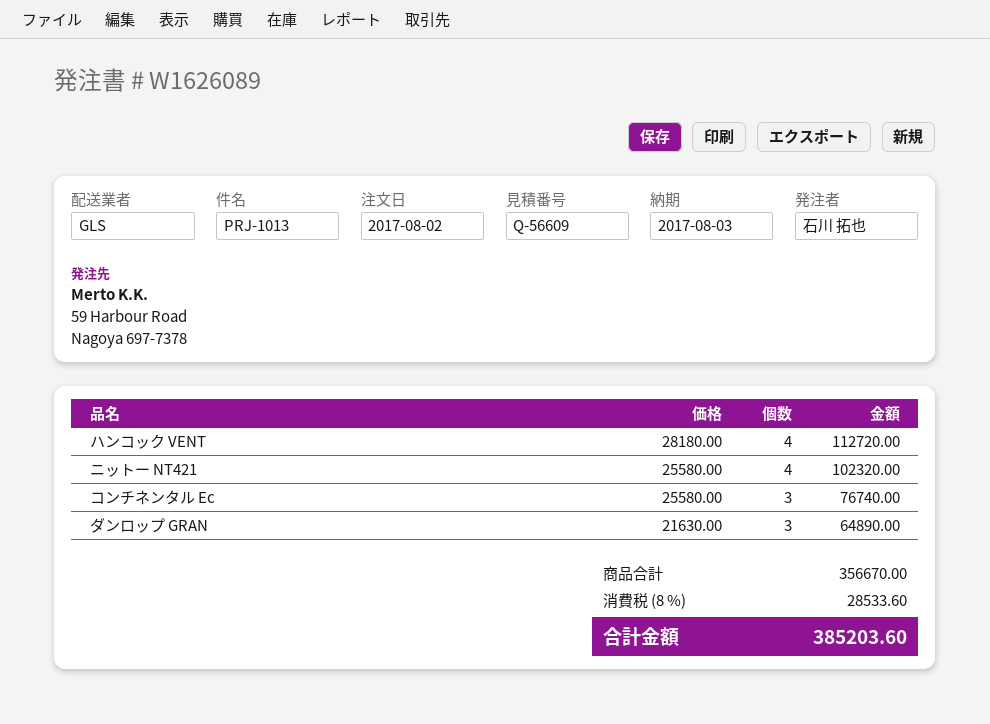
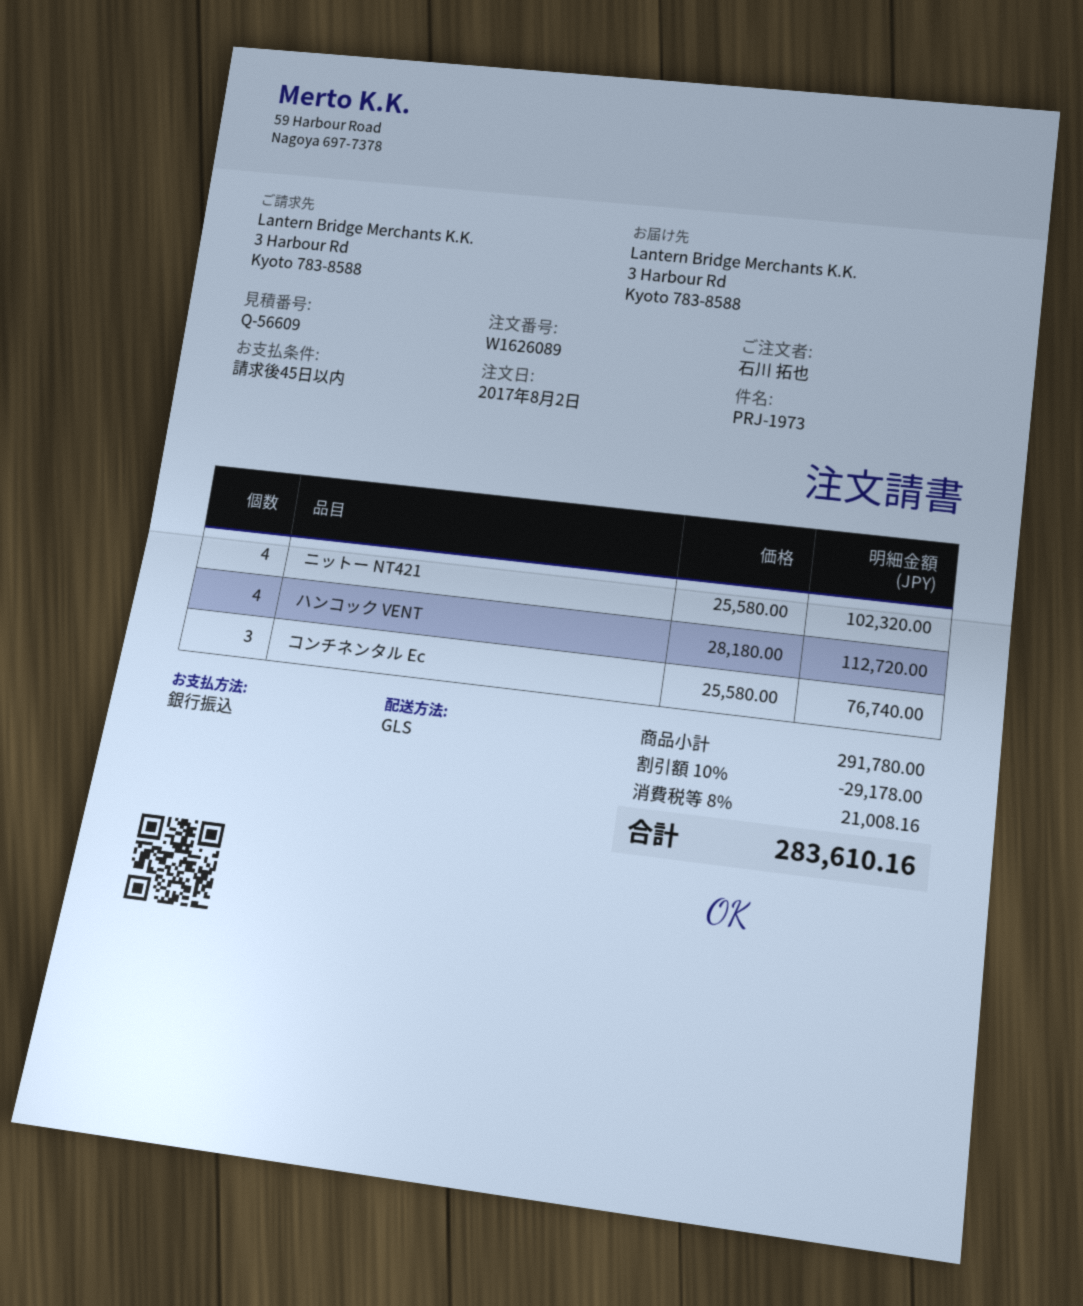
reference: PRJ-1013 -> PRJ-1973
ダンロップ GRAN: 3 x 21630.00 = 64890.00 -> none
subtotal: 356670.00 -> 291780.00
discount: none -> 10% = 29178.00
tax: 8% = 28533.60 -> 8% = 21008.16
total: 385203.60 -> 283610.16

